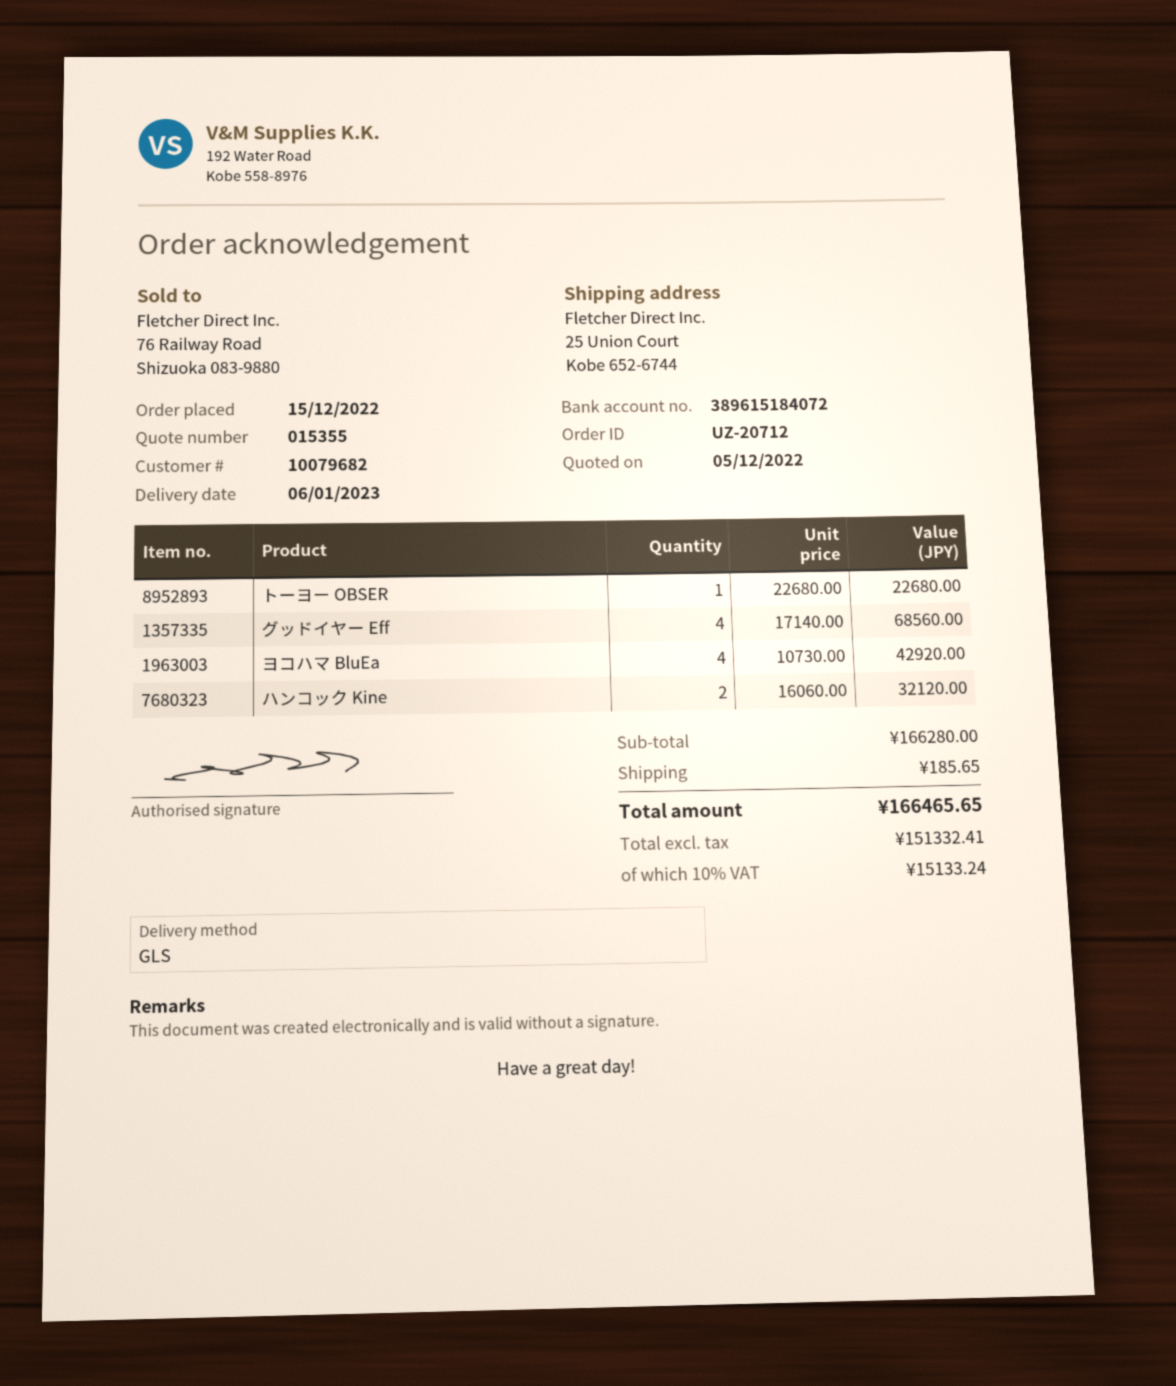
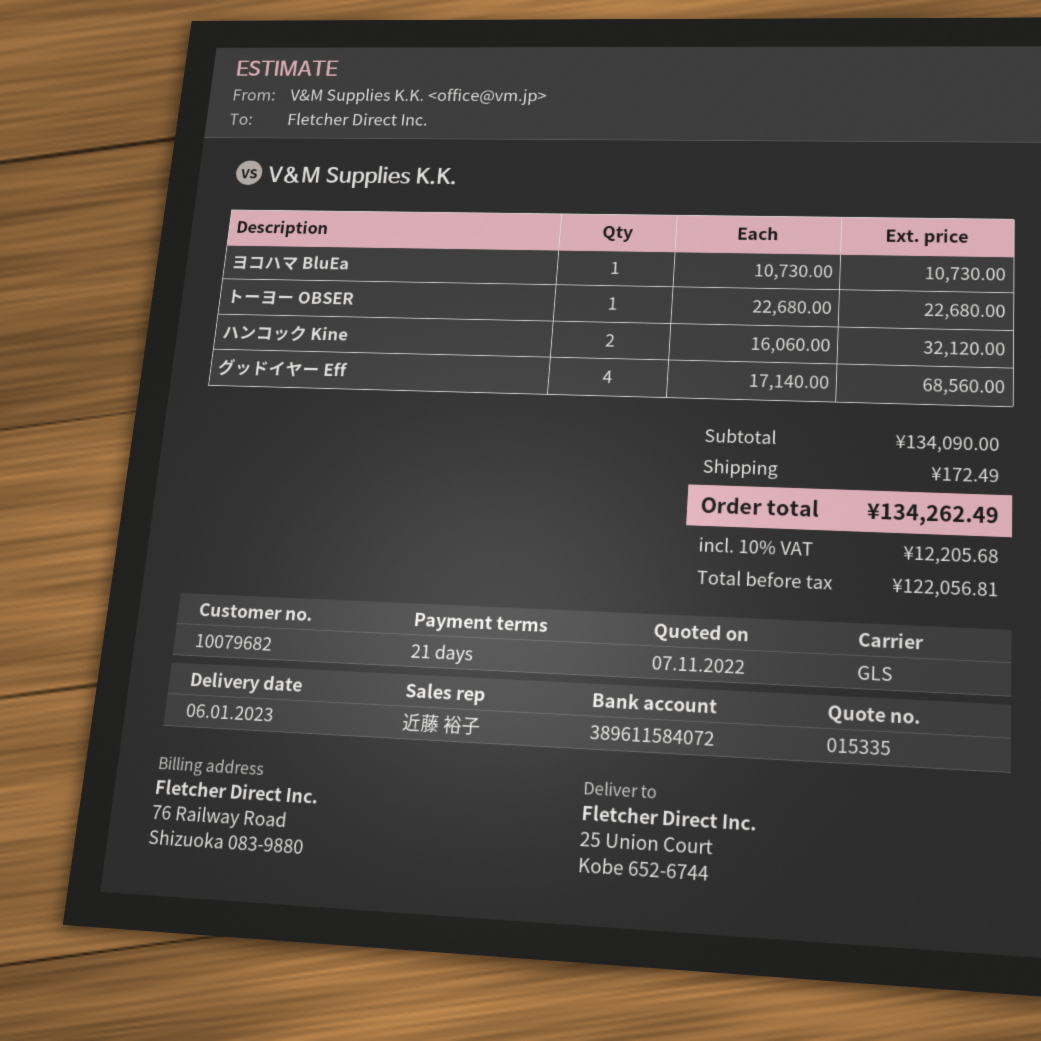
quote number: 015355 -> 015335
quote date: 2022-12-05 -> 2022-11-07
bank account: 389615184072 -> 389611584072
ヨコハマ BluEa: 4 x 10730.00 = 42920.00 -> 1 x 10730.00 = 10730.00
subtotal: 166280.00 -> 134090.00
shipping: 185.65 -> 172.49
net: 151332.41 -> 122056.81
tax: 10% = 15133.24 -> 10% = 12205.68
total: 166465.65 -> 134262.49

